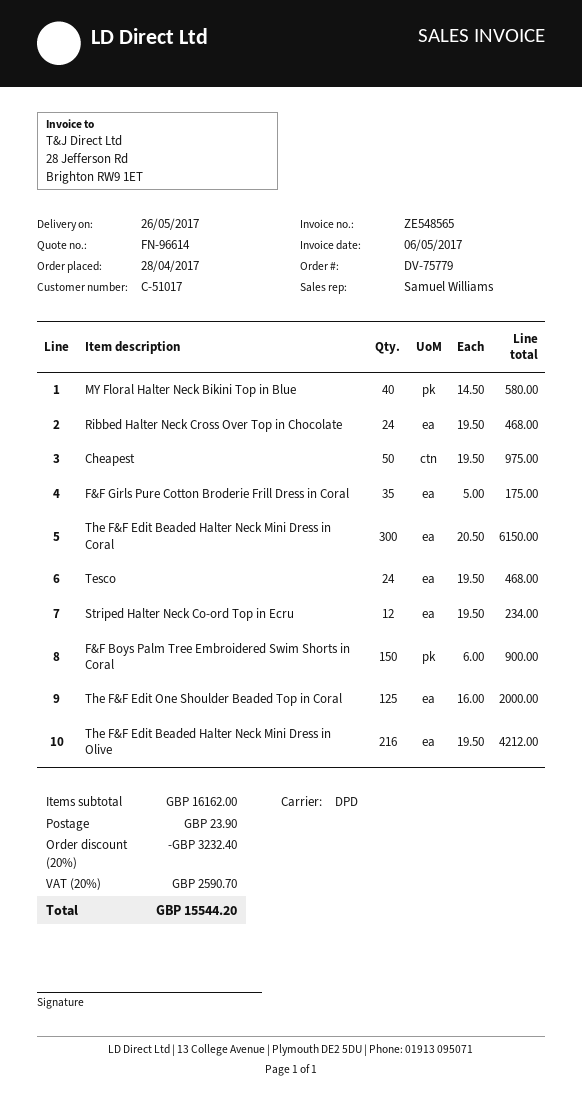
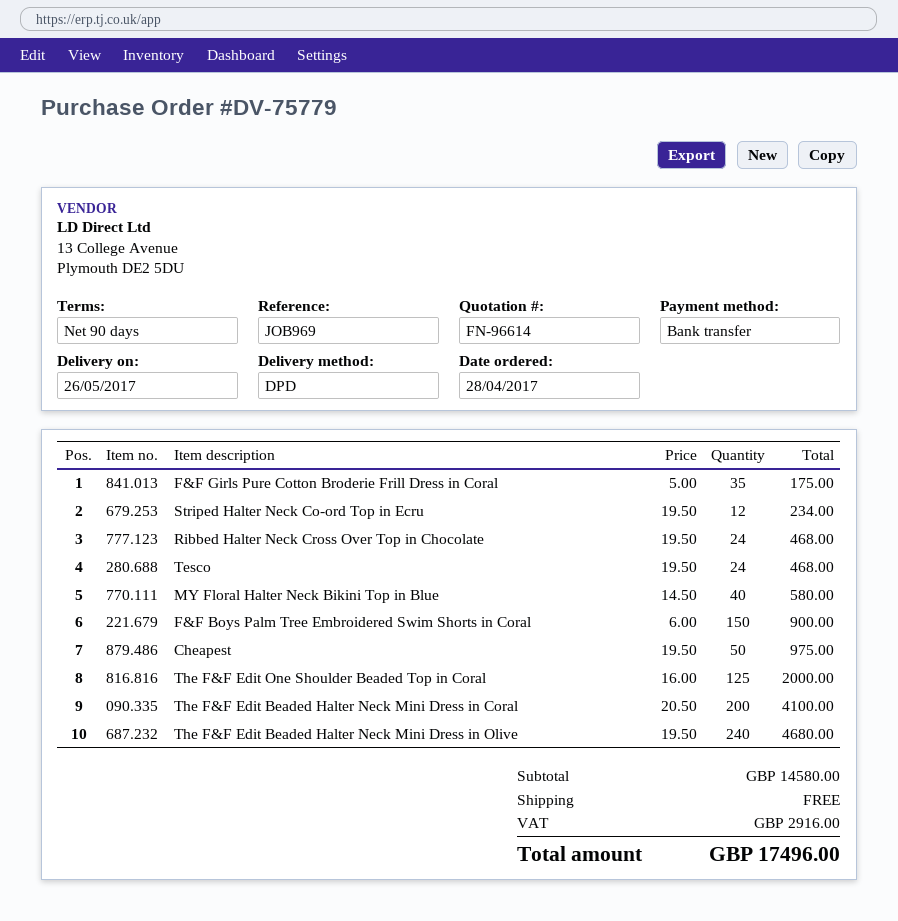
The F&F Edit Beaded Halter Neck Mini Dress in Coral: 300 x 20.50 = 6150.00 -> 200 x 20.50 = 4100.00
The F&F Edit Beaded Halter Neck Mini Dress in Olive: 216 x 19.50 = 4212.00 -> 240 x 19.50 = 4680.00
subtotal: 16162.00 -> 14580.00
discount: 20% = 3232.40 -> none
shipping: 23.90 -> 0.00
tax: 2590.70 -> 2916.00
total: 15544.20 -> 17496.00

